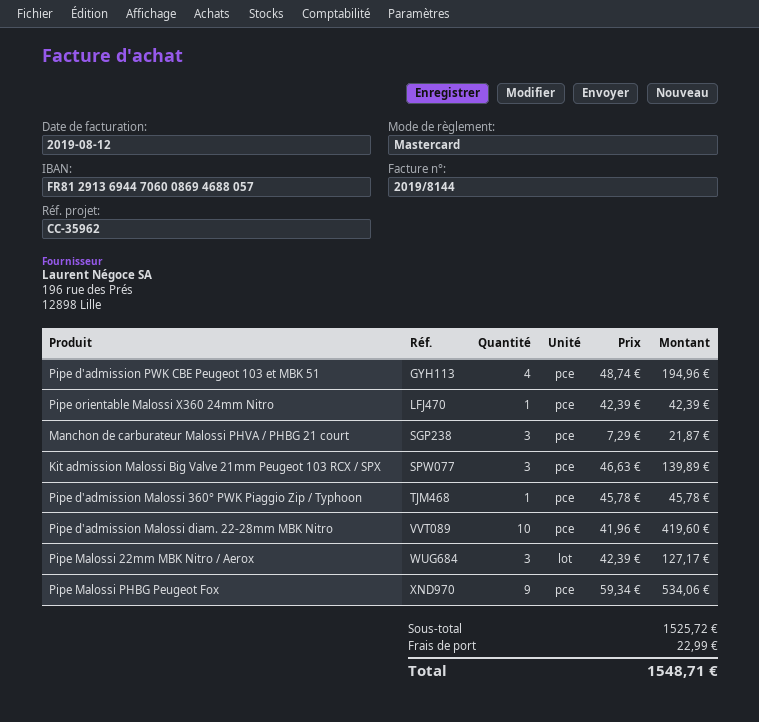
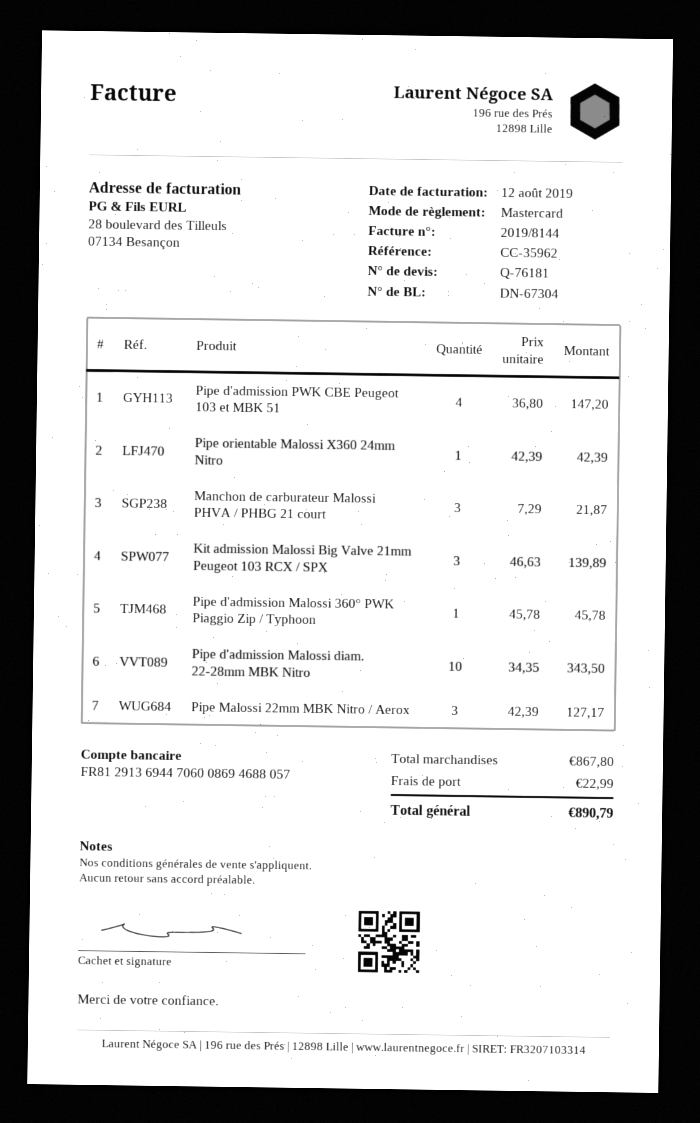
Pipe d'admission PWK CBE Peugeot 103 et MBK 51: 4 x 48.74 = 194.96 -> 4 x 36.80 = 147.20
Pipe d'admission Malossi diam. 22-28mm MBK Nitro: 10 x 41.96 = 419.60 -> 10 x 34.35 = 343.50
Pipe Malossi PHBG Peugeot Fox: 9 x 59.34 = 534.06 -> none
subtotal: 1525.72 -> 867.80
total: 1548.71 -> 890.79

